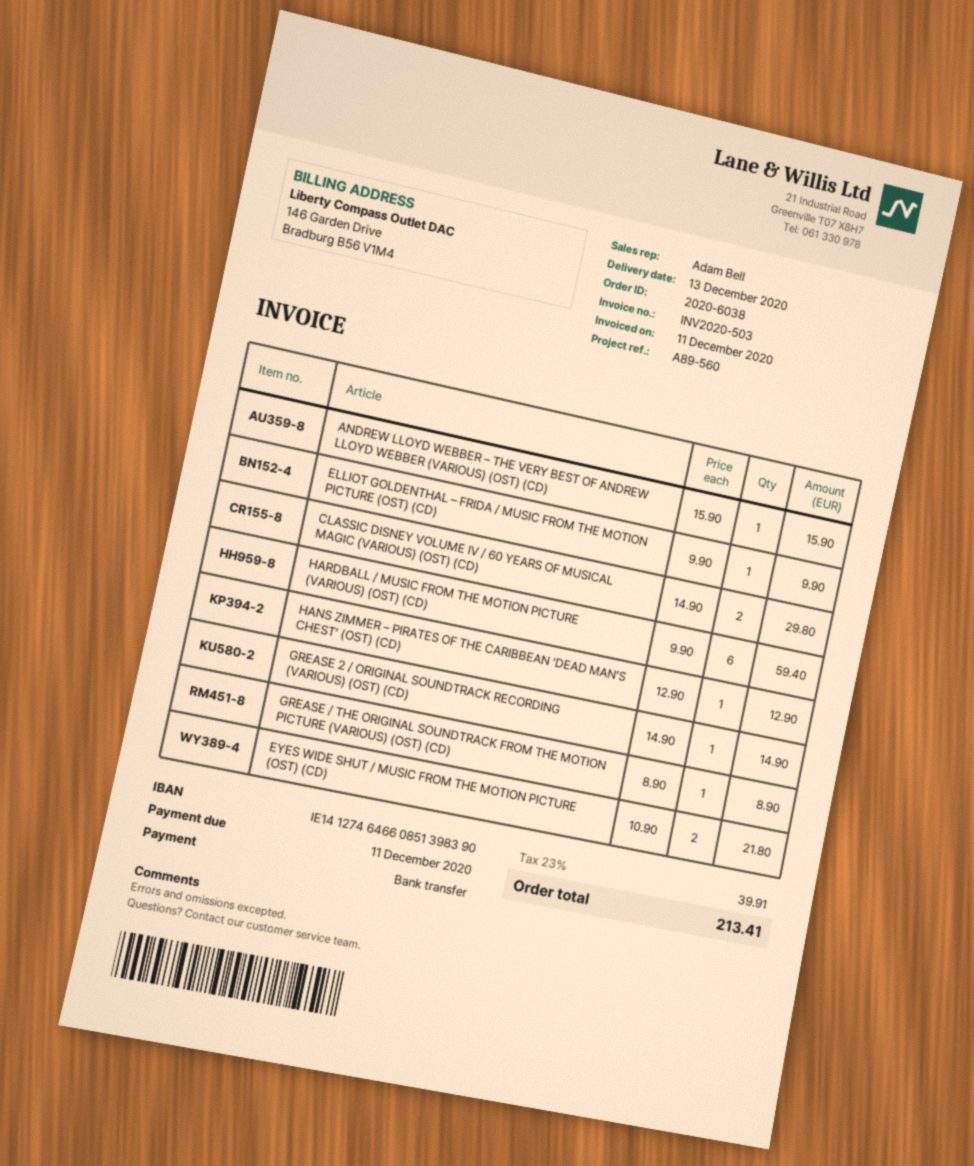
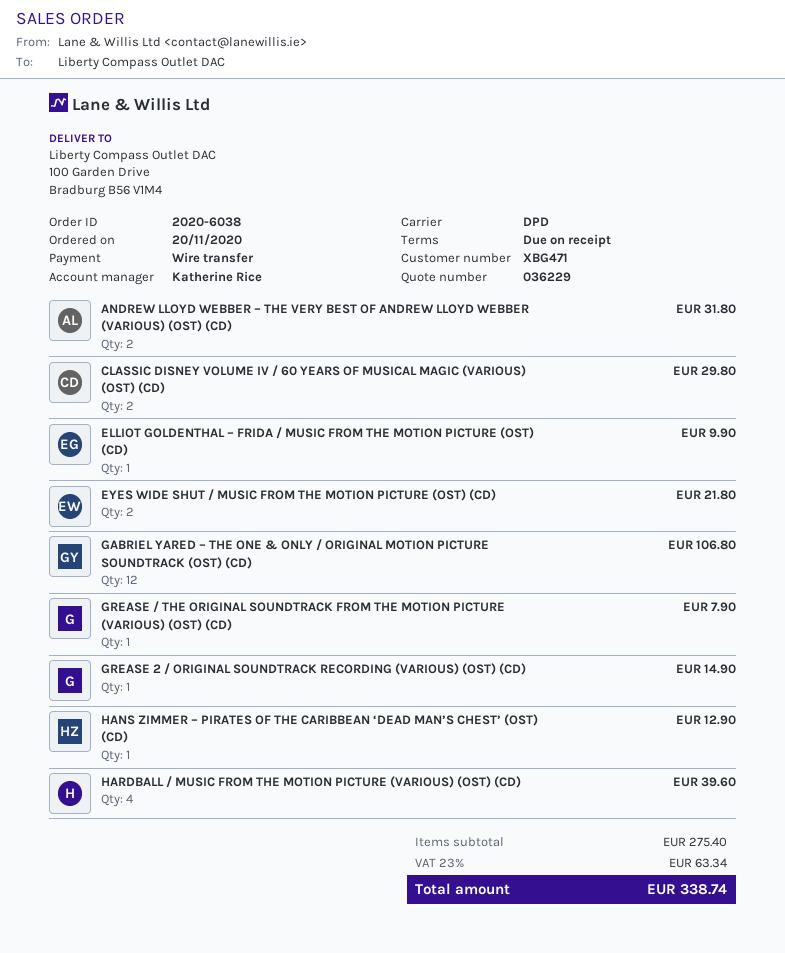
sales rep: Adam Bell -> Katherine Rice
ANDREW LLOYD WEBBER – THE VERY BEST OF ANDREW LLOYD WEBBER (VARIOUS) (OST) (CD): 1 for 15.90 -> 2 for 31.80
HARDBALL / MUSIC FROM THE MOTION PICTURE (VARIOUS) (OST) (CD): 6 for 59.40 -> 4 for 39.60
GREASE / THE ORIGINAL SOUNDTRACK FROM THE MOTION PICTURE (VARIOUS) (OST) (CD): 1 for 8.90 -> 1 for 7.90
GABRIEL YARED – THE ONE & ONLY / ORIGINAL MOTION PICTURE SOUNDTRACK (OST) (CD): none -> 12 for 106.80
tax: 23% = 39.91 -> 23% = 63.34
total: 213.41 -> 338.74

